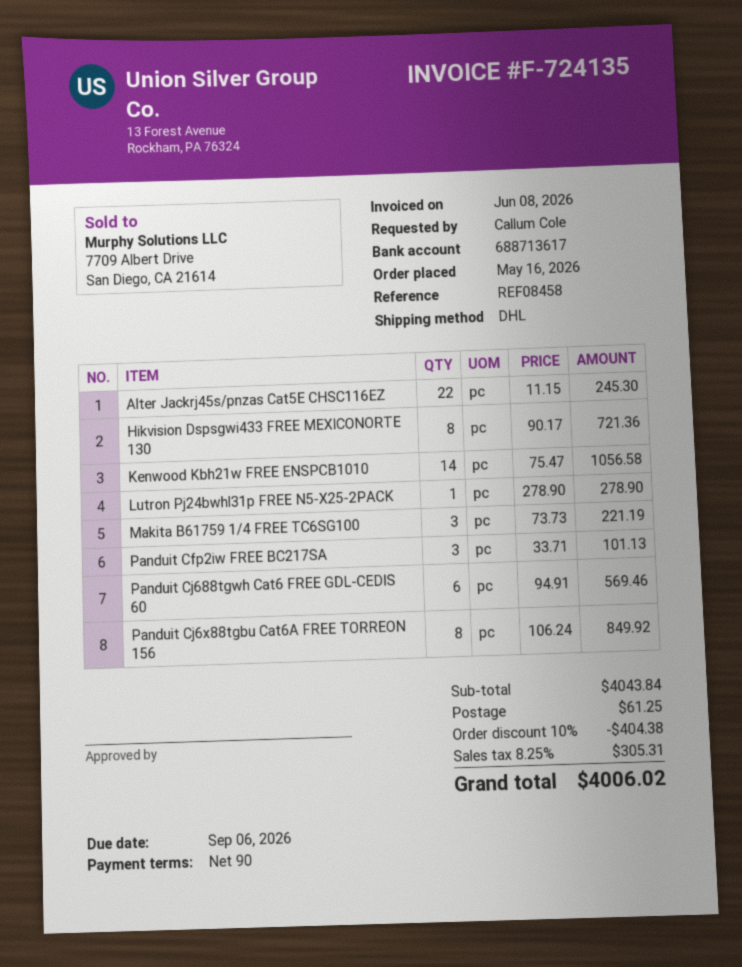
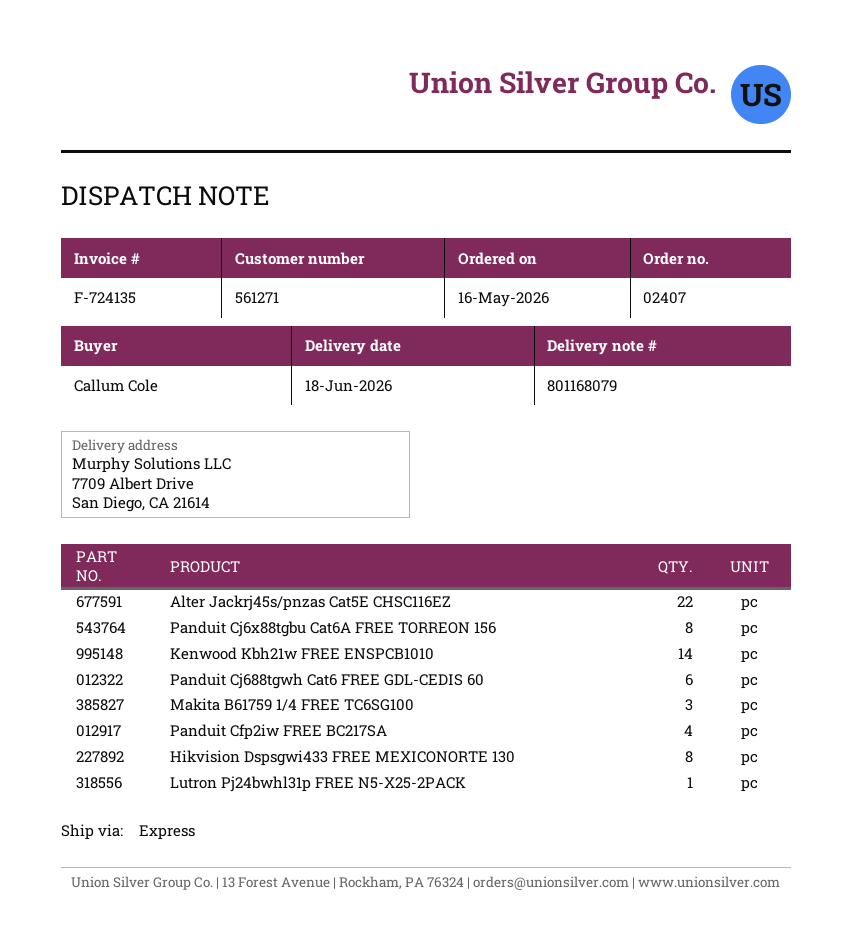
shipping method: DHL -> express
Panduit Cfp2iw FREE BC217SA: 3 -> 4

